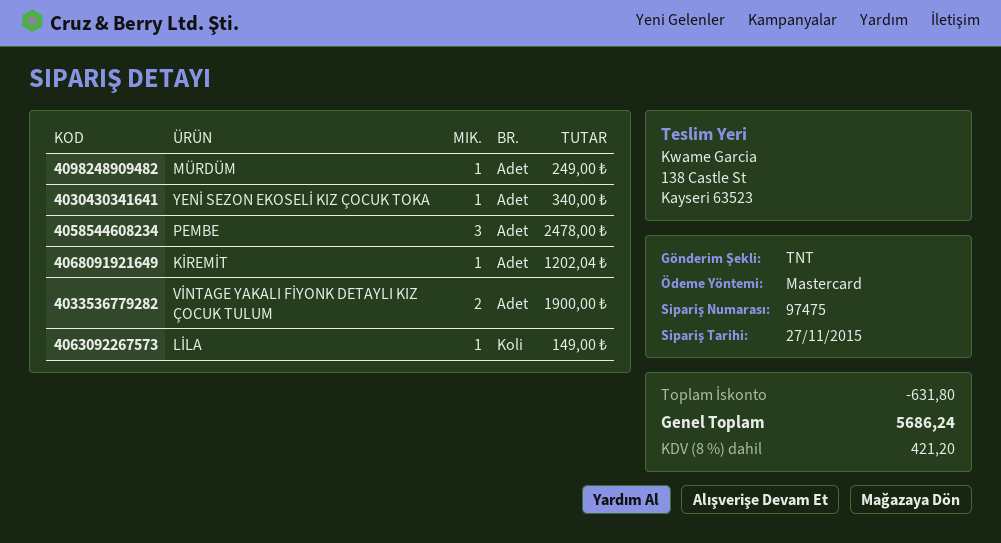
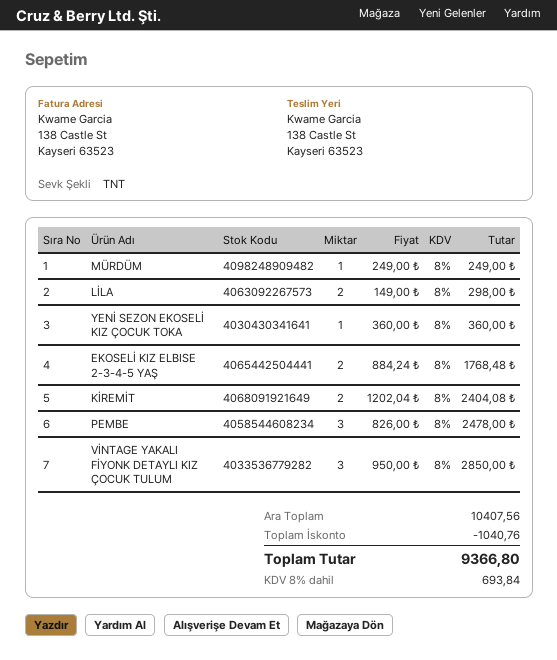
YENİ SEZON EKOSELİ KIZ ÇOCUK TOKA: 1 for 340.00 -> 1 for 360.00
KİREMİT: 1 for 1202.04 -> 2 for 2404.08
VİNTAGE YAKALI FİYONK DETAYLI KIZ ÇOCUK TULUM: 2 for 1900.00 -> 3 for 2850.00
LİLA: 1 for 149.00 -> 2 for 298.00
EKOSELİ KIZ ELBISE 2-3-4-5 YAŞ: none -> 2 for 1768.48
discount: 631.80 -> 1040.76
tax: 8% = 421.20 -> 8% = 693.84
total: 5686.24 -> 9366.80

